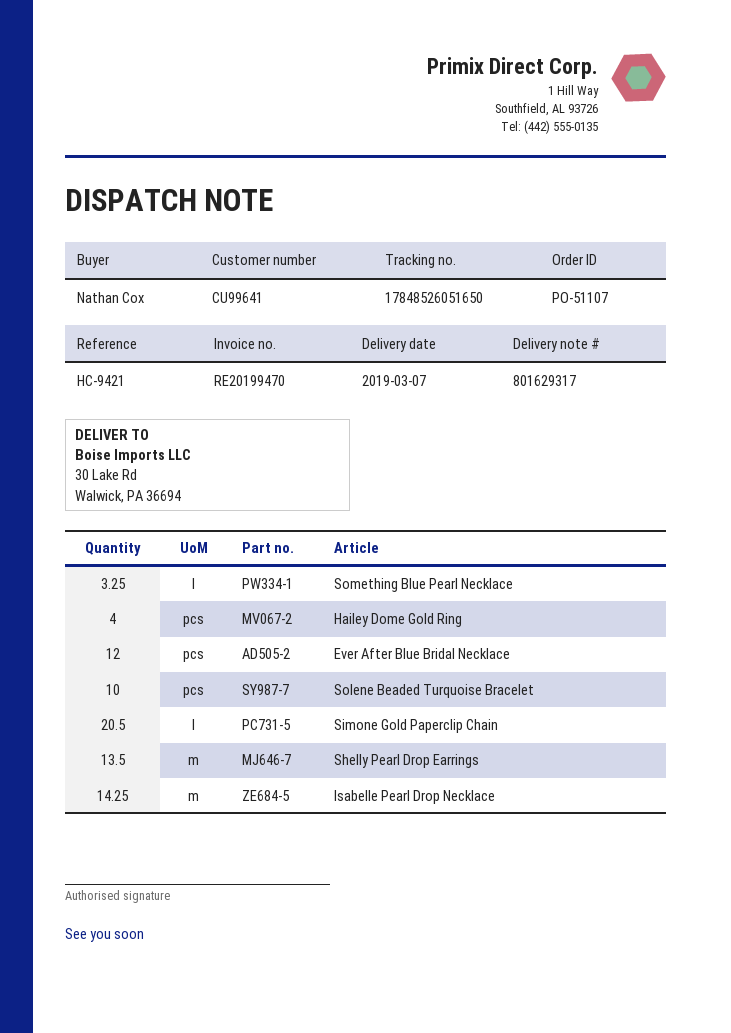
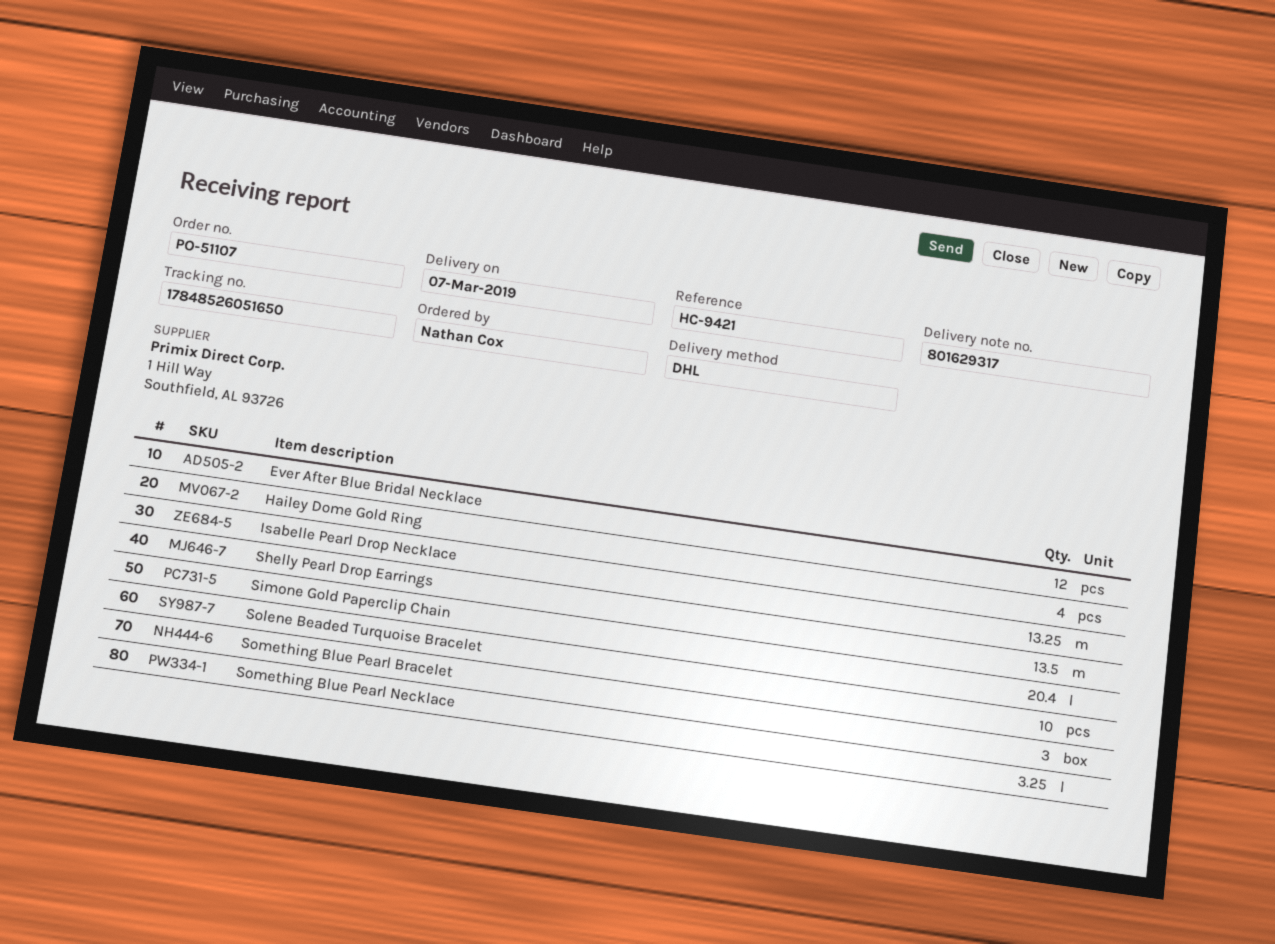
Simone Gold Paperclip Chain: 20.5 -> 20.4
Isabelle Pearl Drop Necklace: 14.25 -> 13.25
Something Blue Pearl Bracelet: none -> 3

